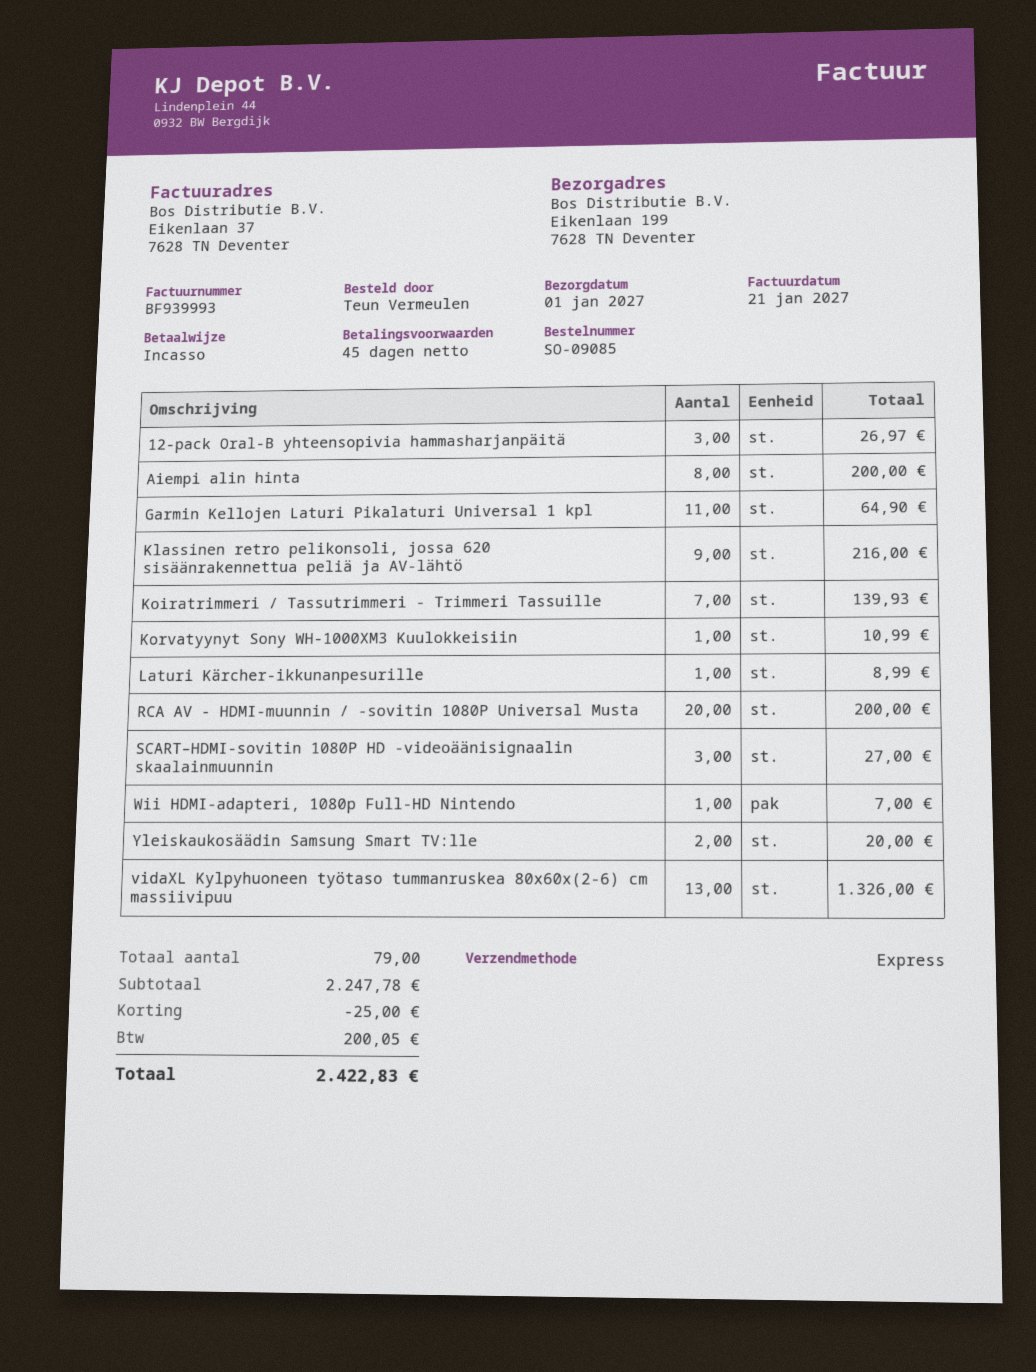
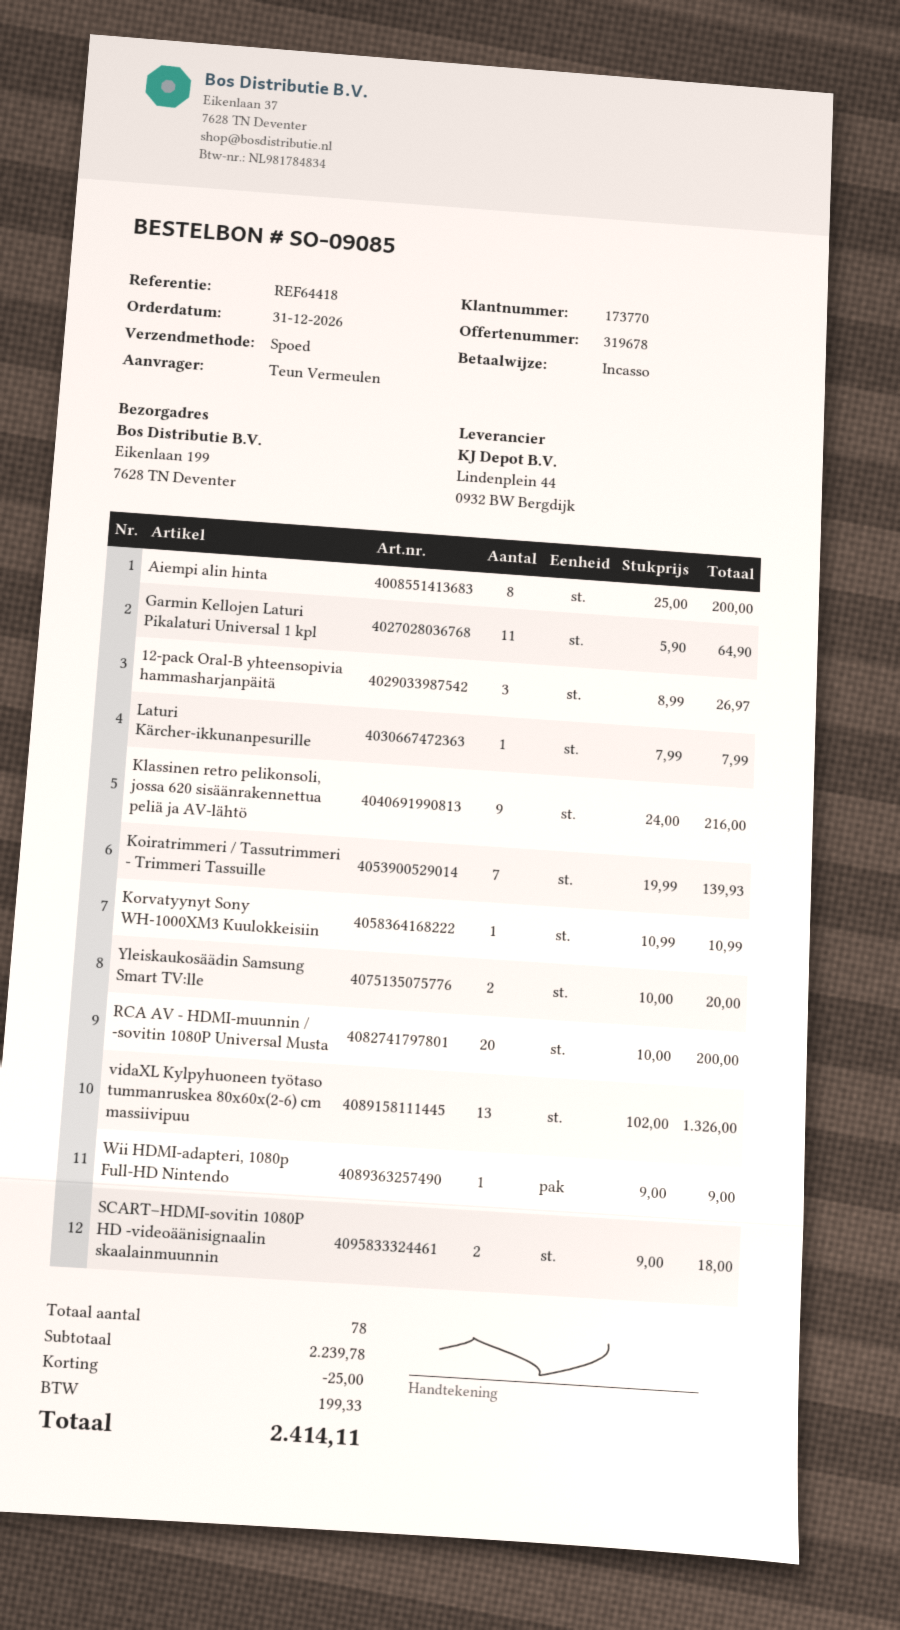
Laturi Kärcher-ikkunanpesurille: 1 for 8.99 -> 1 for 7.99
SCART–HDMI-sovitin 1080P HD -videoäänisignaalin skaalainmuunnin: 3 for 27.00 -> 2 for 18.00
Wii HDMI-adapteri, 1080p Full-HD Nintendo: 1 for 7.00 -> 1 for 9.00
total quantity: 79 -> 78
subtotal: 2247.78 -> 2239.78
tax: 200.05 -> 199.33
total: 2422.83 -> 2414.11

